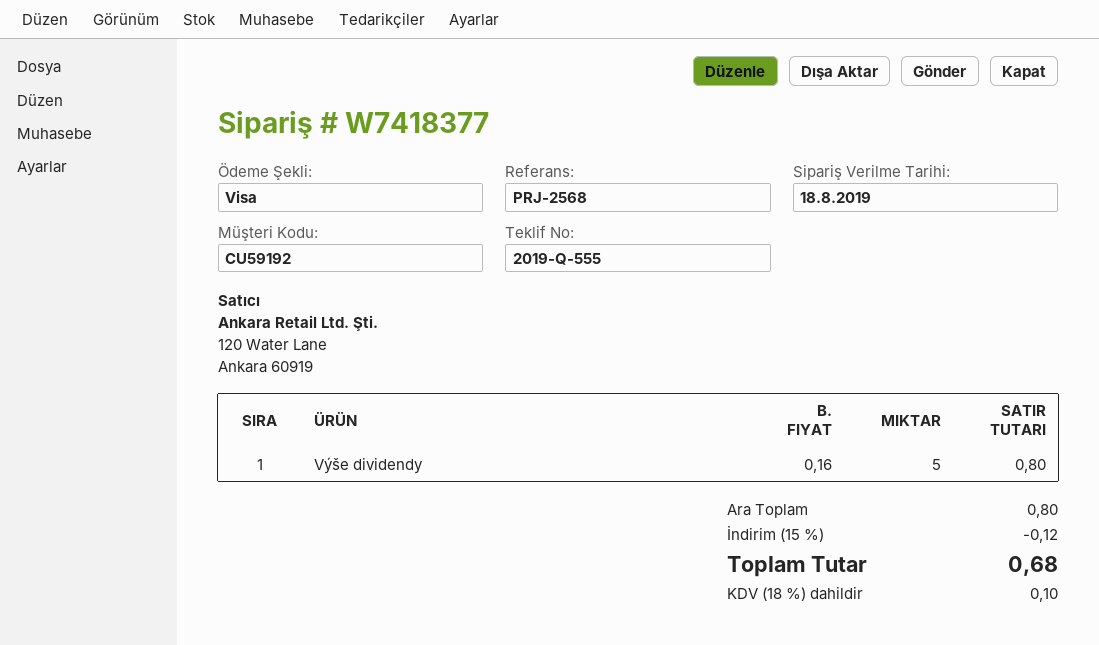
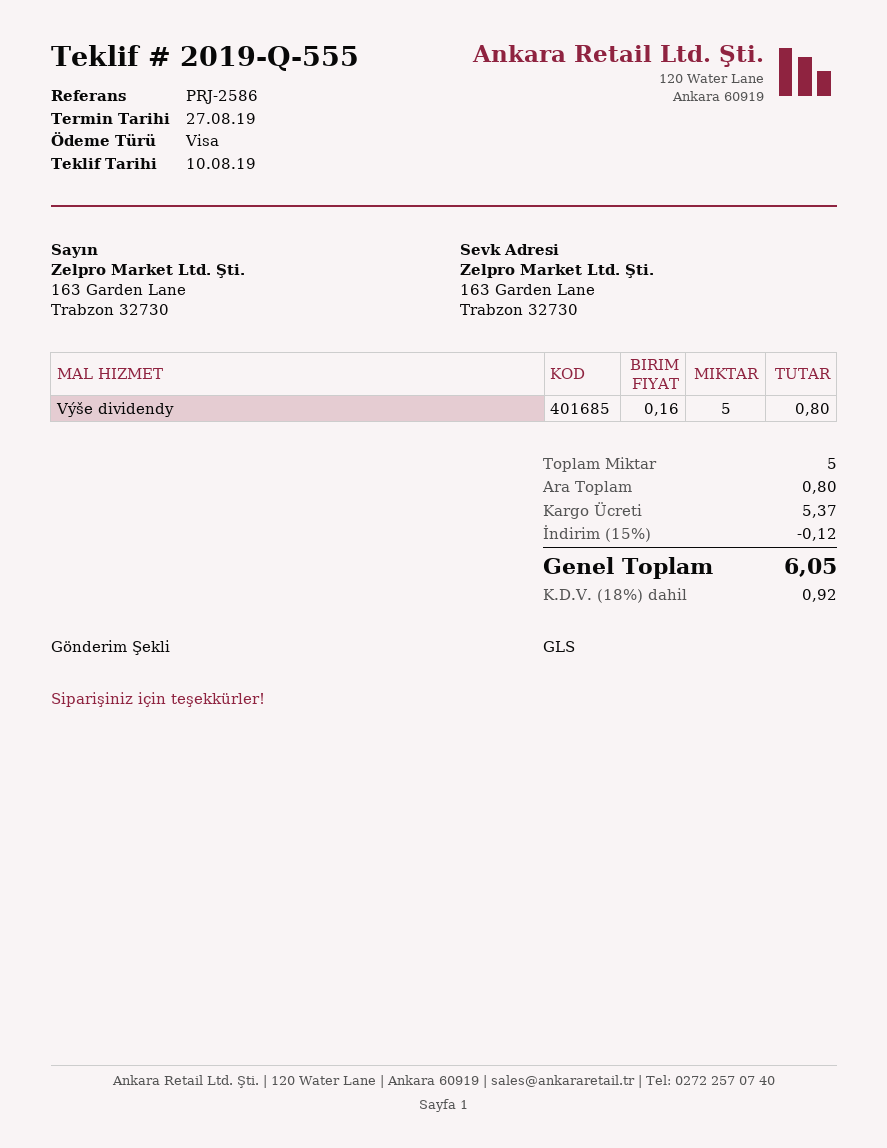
reference: PRJ-2568 -> PRJ-2586
shipping: none -> 5.37
tax: 18% = 0.10 -> 18% = 0.92
total: 0.68 -> 6.05

